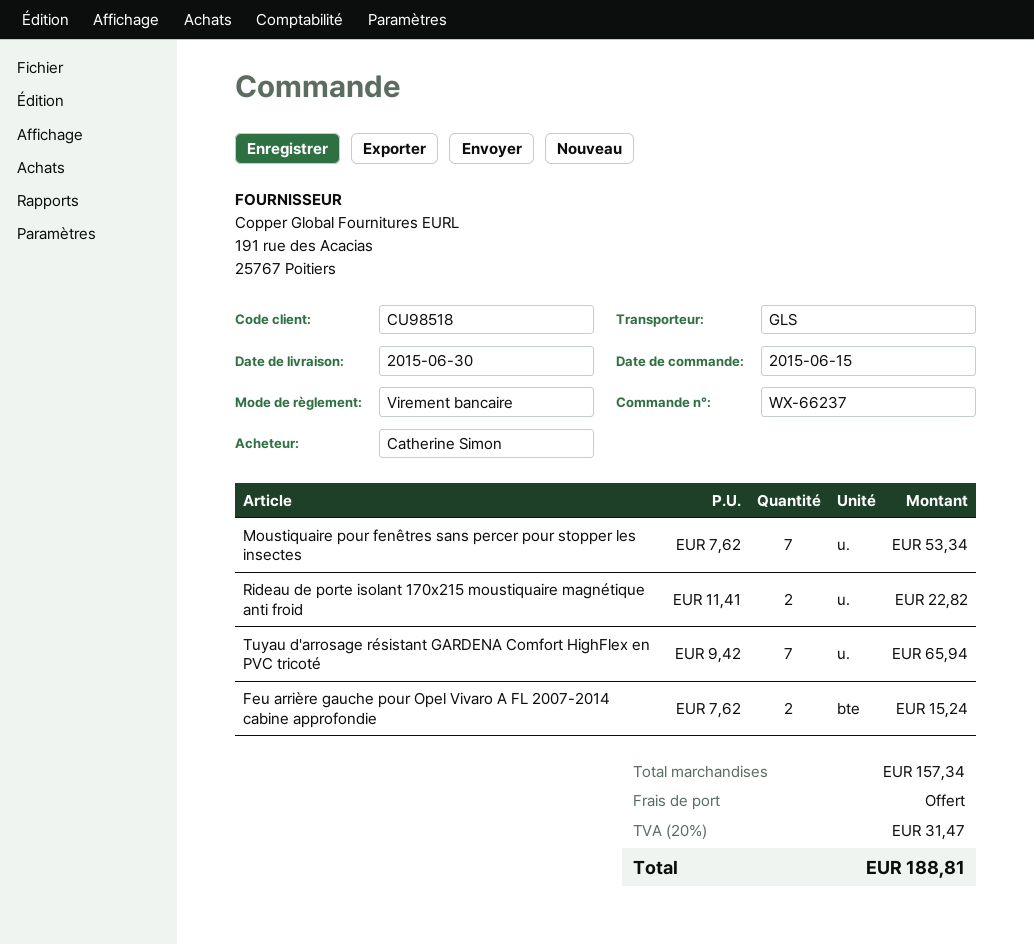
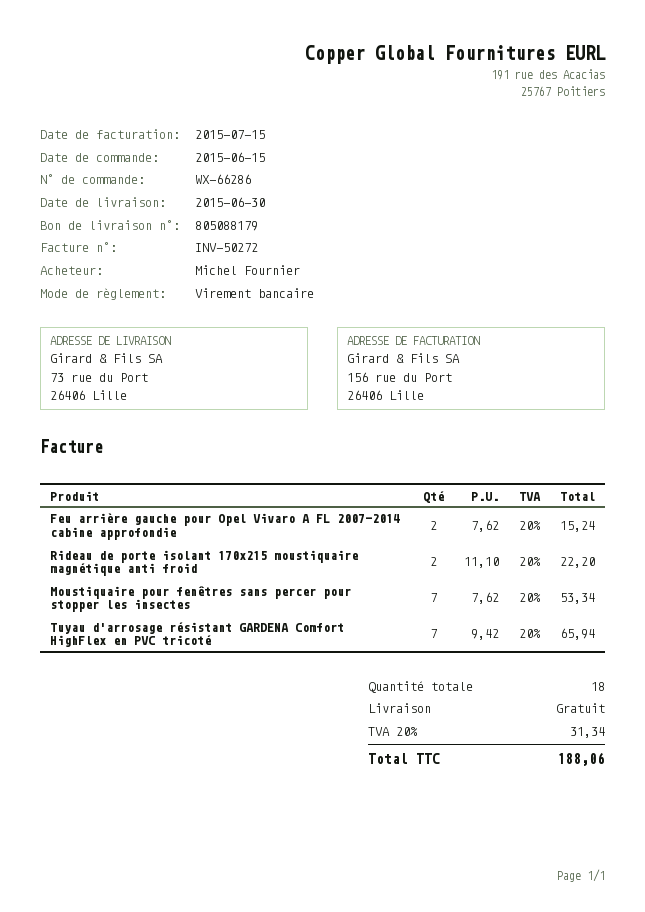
order number: WX-66237 -> WX-66286
ordered by: Catherine Simon -> Michel Fournier
Rideau de porte isolant 170x215 moustiquaire magnétique anti froid: 2 x 11.41 = 22.82 -> 2 x 11.10 = 22.20
tax: 20% = 31.47 -> 20% = 31.34
total: 188.81 -> 188.06

